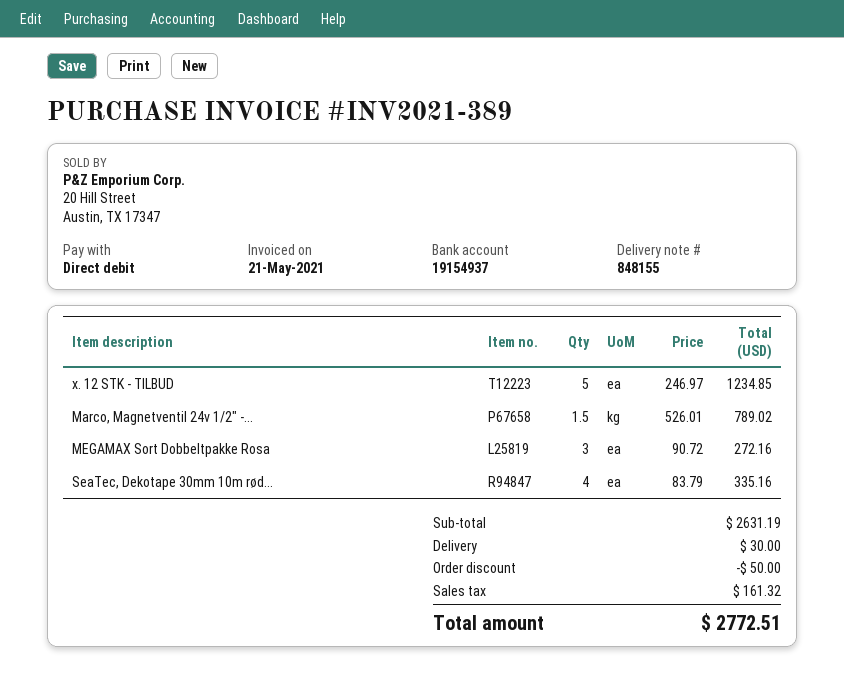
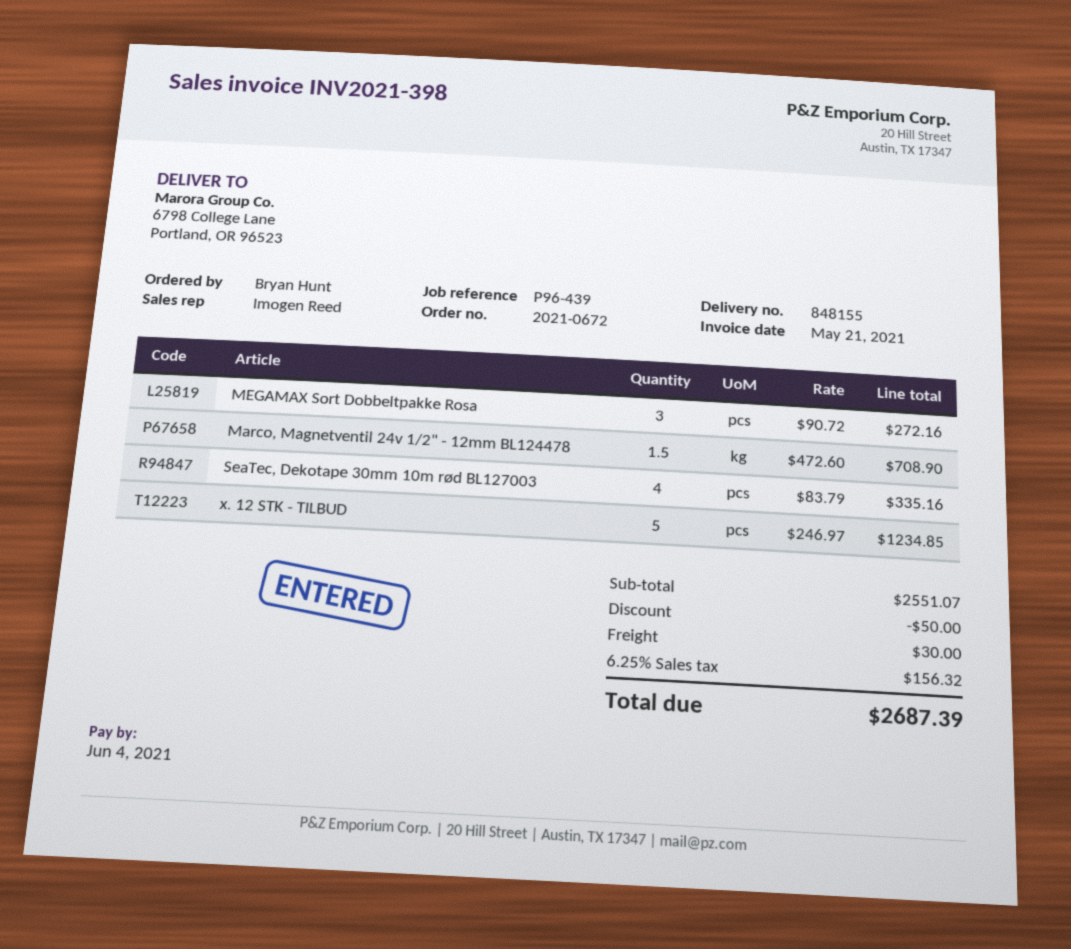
invoice number: INV2021-389 -> INV2021-398
Marco, Magnetventil 24v 1/2" -...: 1.5 x 526.01 = 789.02 -> 1.5 x 472.60 = 708.90
subtotal: 2631.19 -> 2551.07
tax: 161.32 -> 156.32
total: 2772.51 -> 2687.39

